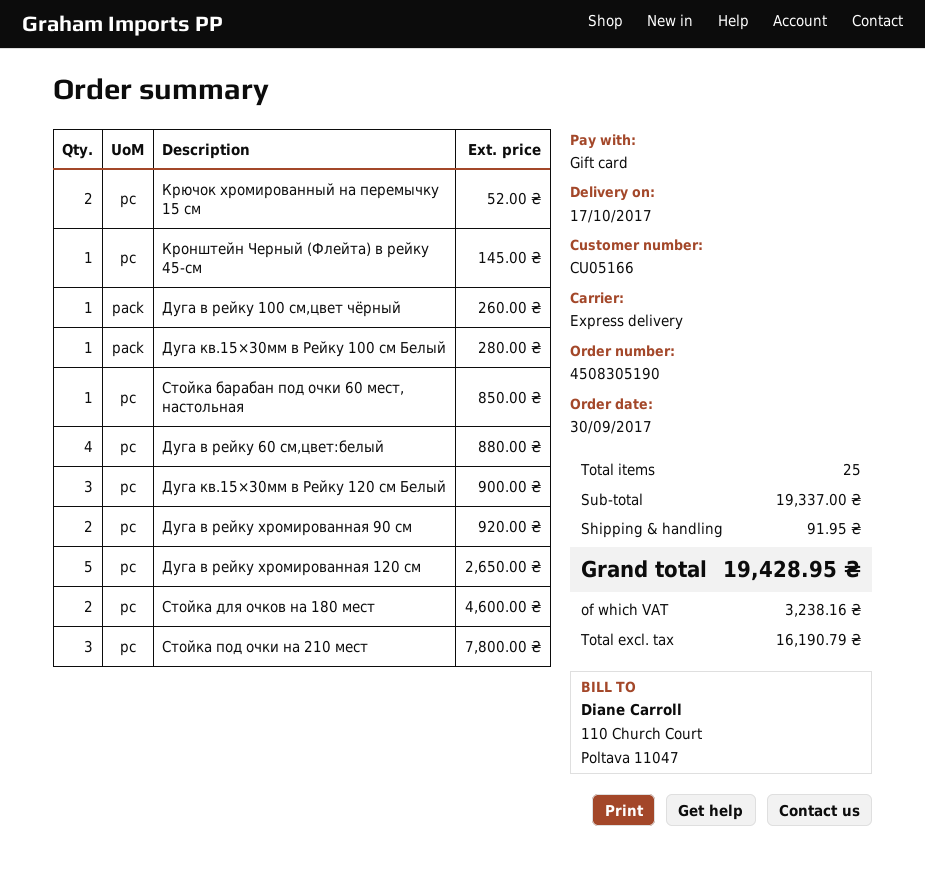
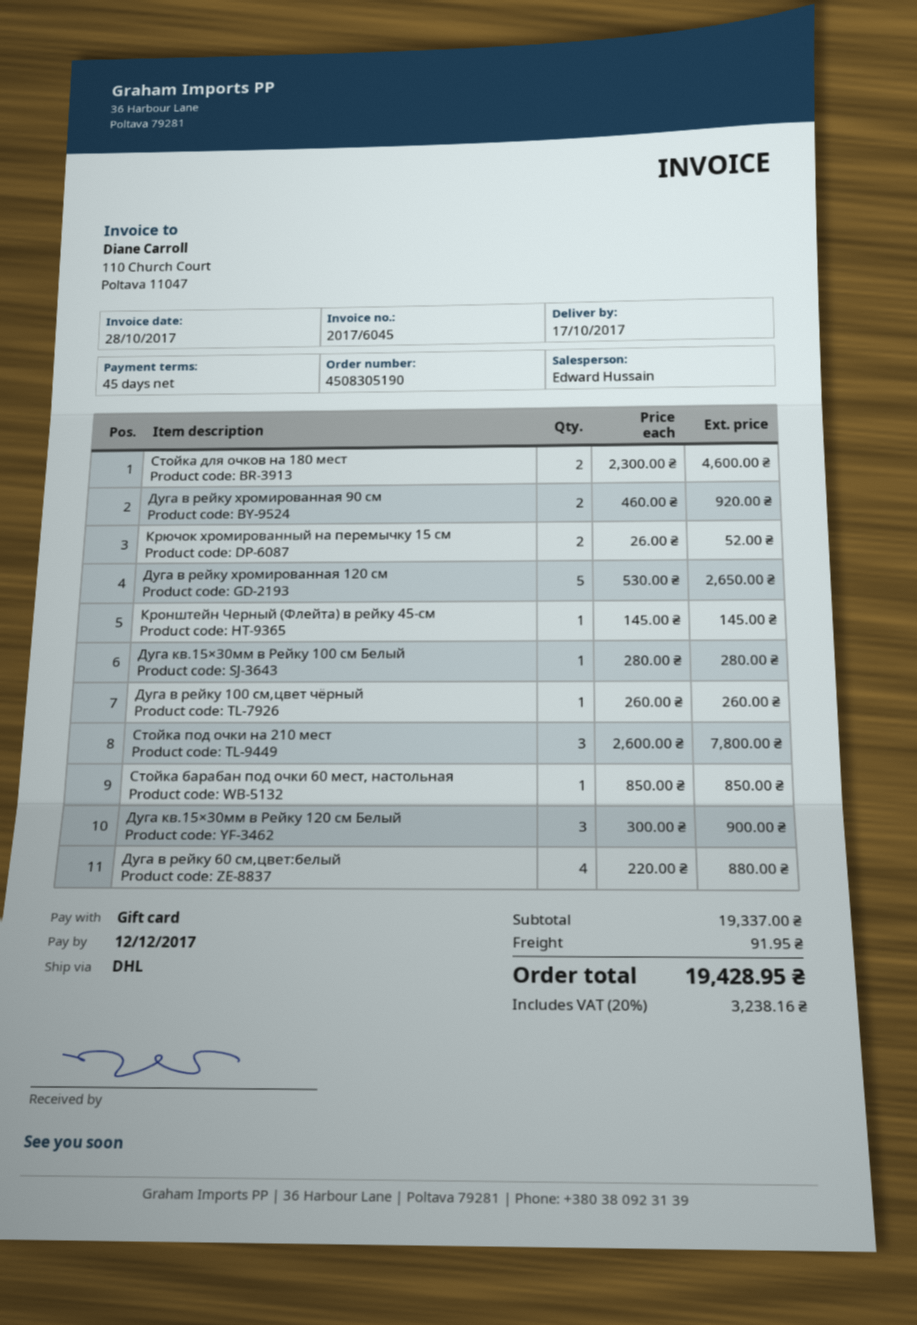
shipping method: express -> DHL

